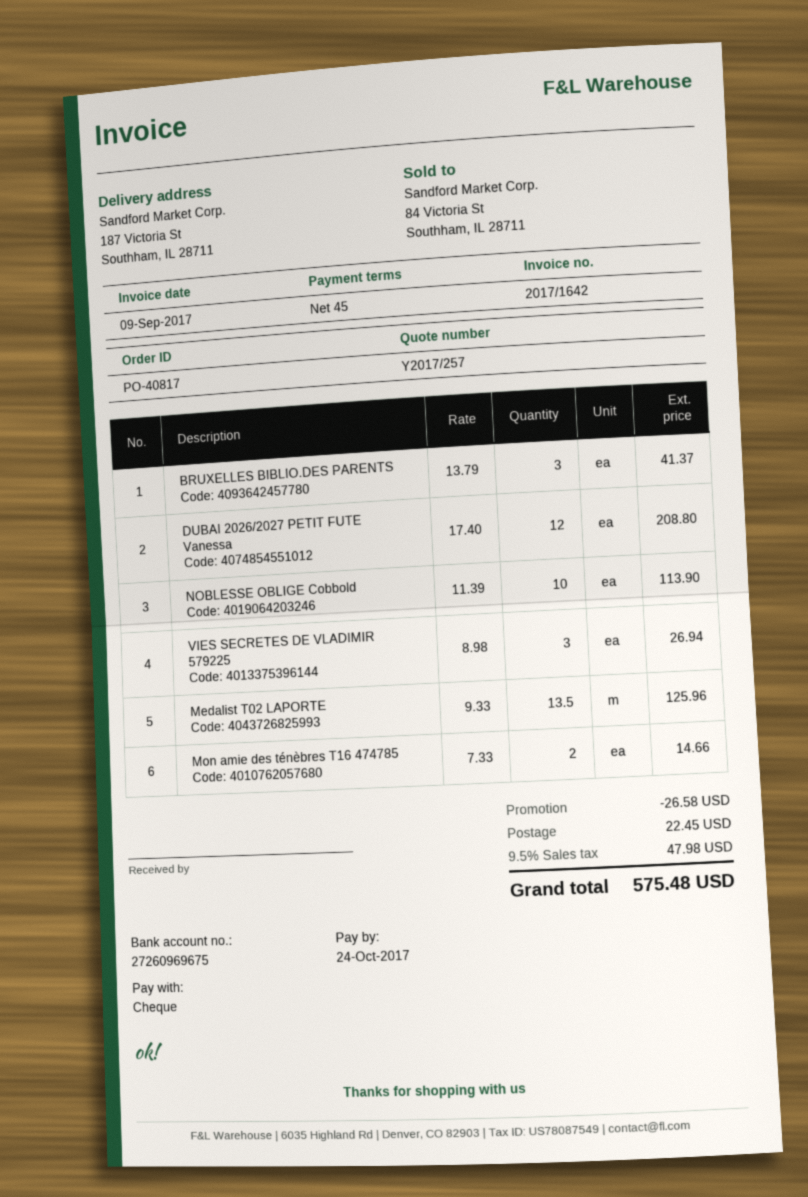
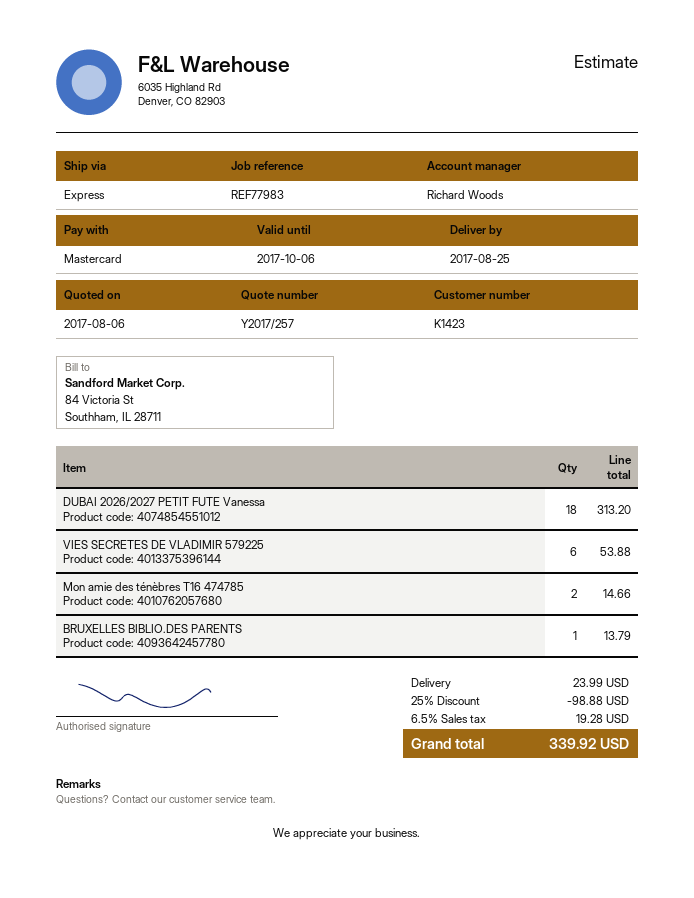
payment method: cheque -> Mastercard
BRUXELLES BIBLIO.DES PARENTS: 3 for 41.37 -> 1 for 13.79
DUBAI 2026/2027 PETIT FUTE Vanessa: 12 for 208.80 -> 18 for 313.20
NOBLESSE OBLIGE Cobbold: 10 for 113.90 -> none
VIES SECRETES DE VLADIMIR 579225: 3 for 26.94 -> 6 for 53.88
Medalist T02 LAPORTE: 13.5 for 125.96 -> none
discount: 26.58 -> 98.88
shipping: 22.45 -> 23.99
tax: 9.5% = 47.98 -> 6.5% = 19.28
total: 575.48 -> 339.92

